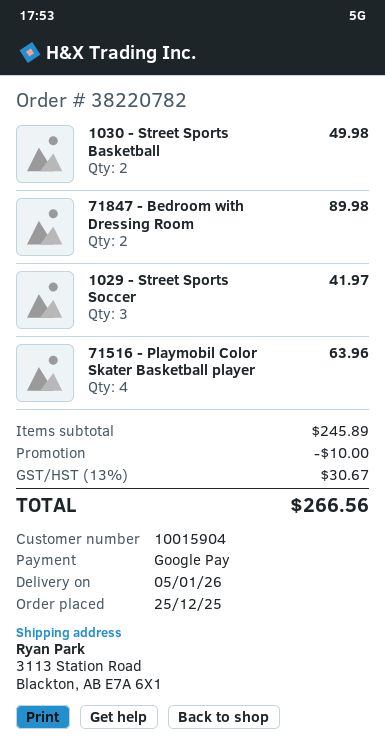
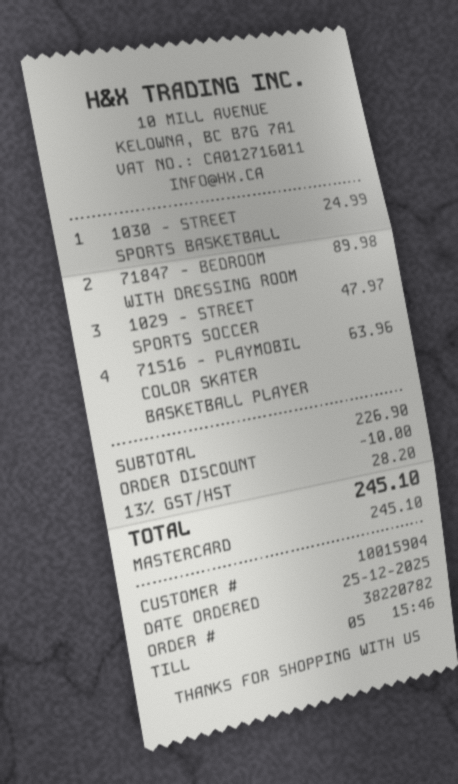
payment method: Google Pay -> Mastercard
1030 - Street Sports Basketball: 2 for 49.98 -> 1 for 24.99
1029 - Street Sports Soccer: 3 for 41.97 -> 3 for 47.97
subtotal: 245.89 -> 226.90
tax: 13% = 30.67 -> 13% = 28.20
total: 266.56 -> 245.10

